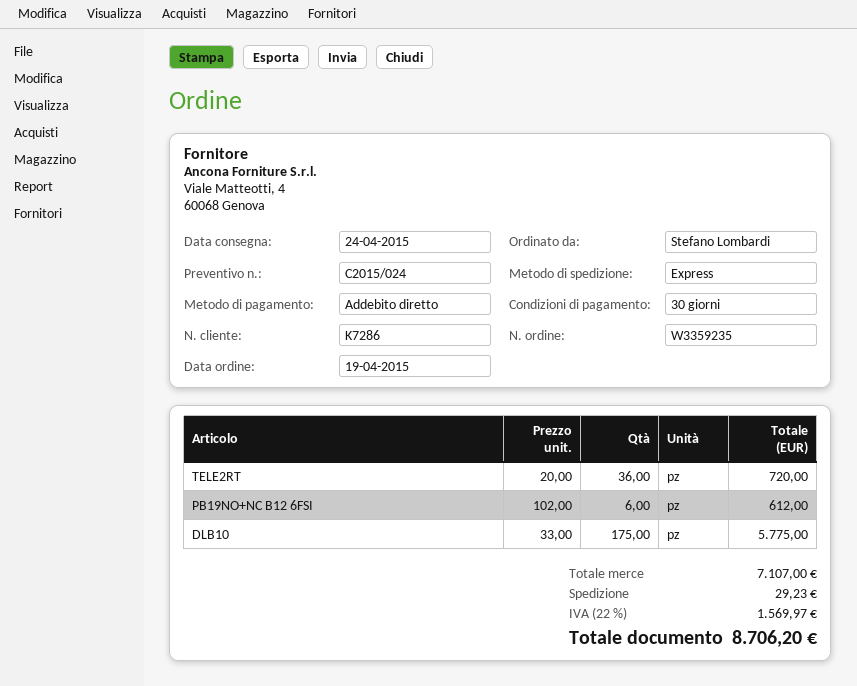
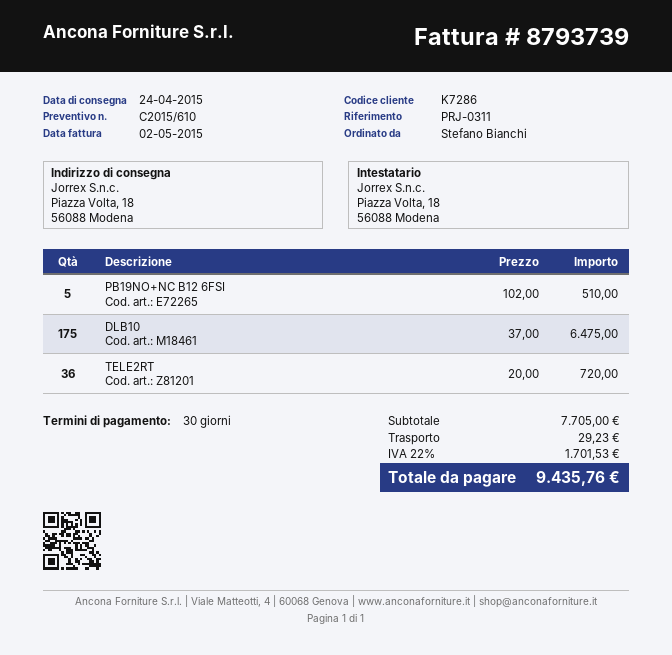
quote number: C2015/024 -> C2015/610
ordered by: Stefano Lombardi -> Stefano Bianchi
PB19NO+NC B12 6FSI: 6 x 102.00 = 612.00 -> 5 x 102.00 = 510.00
DLB10: 175 x 33.00 = 5775.00 -> 175 x 37.00 = 6475.00
subtotal: 7107.00 -> 7705.00
tax: 22% = 1569.97 -> 22% = 1701.53
total: 8706.20 -> 9435.76

